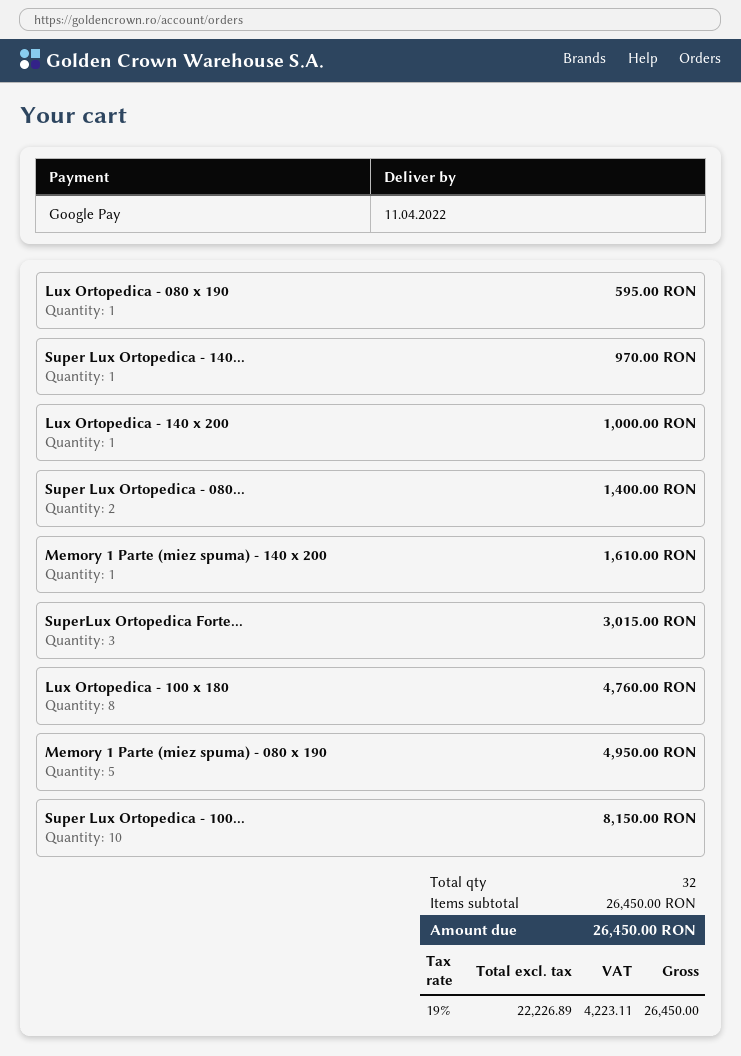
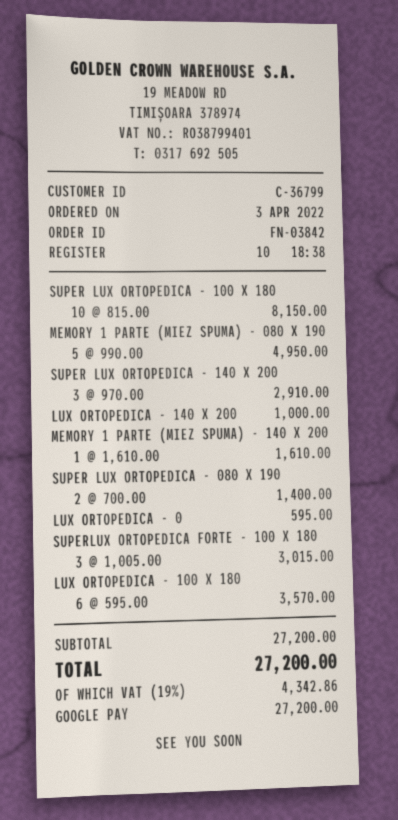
Super Lux Ortopedica - 140...: 1 for 970.00 -> 3 for 2910.00
Lux Ortopedica - 100 x 180: 8 for 4760.00 -> 6 for 3570.00
subtotal: 26450.00 -> 27200.00
tax: 19% = 4223.11 -> 19% = 4342.86
total: 26450.00 -> 27200.00

